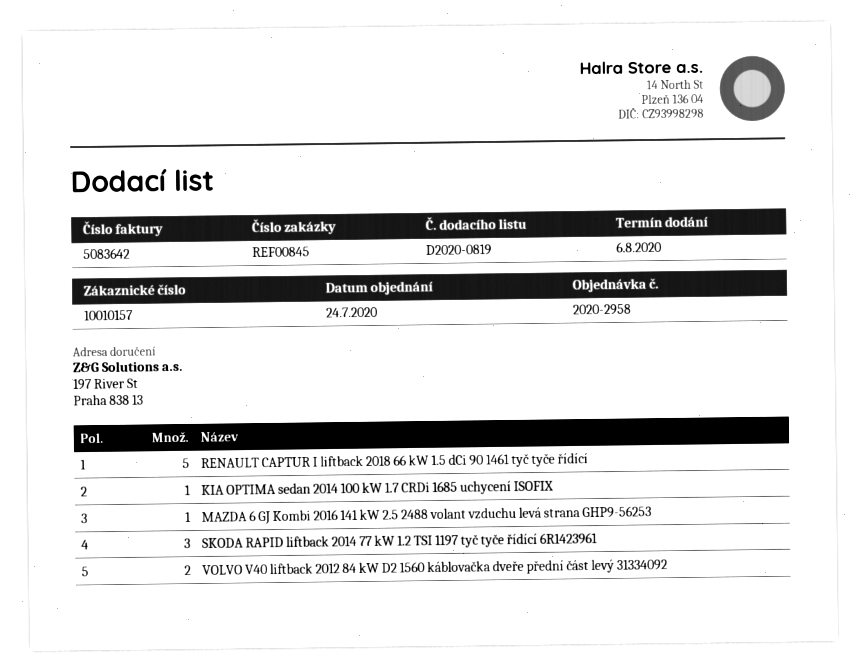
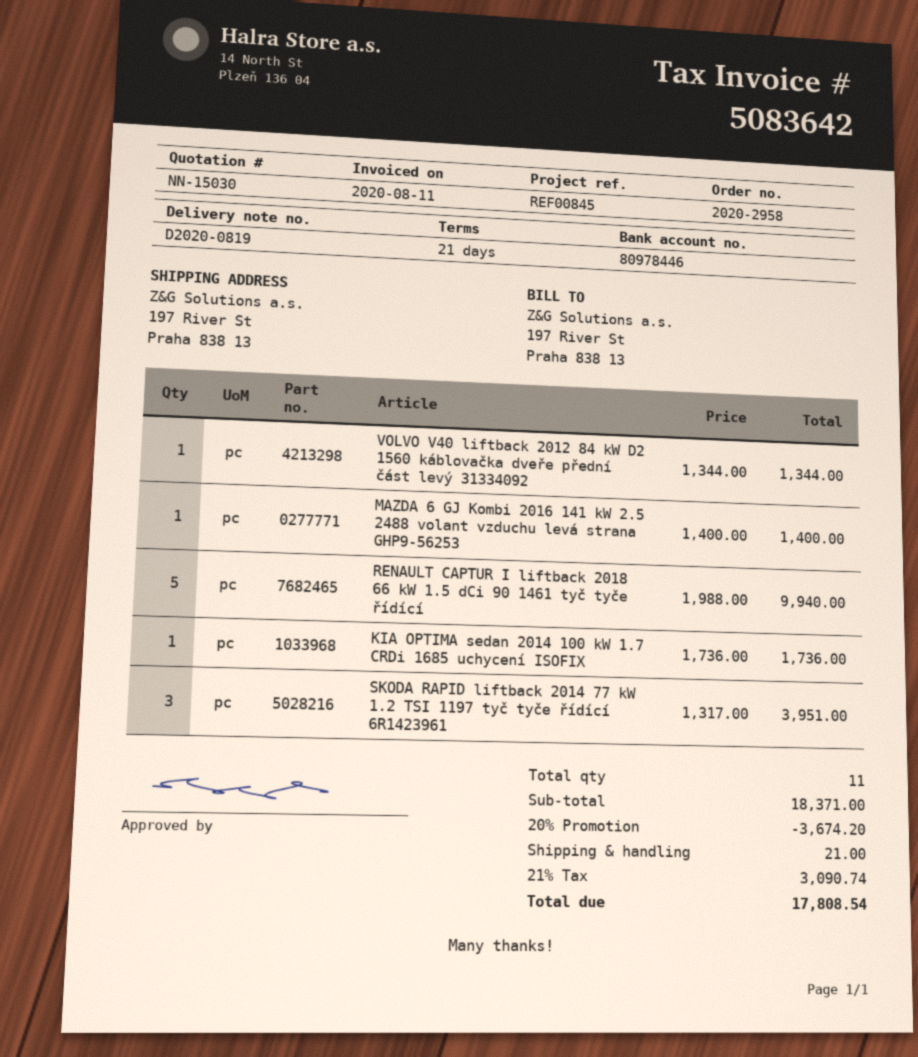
VOLVO V40 liftback 2012 84 kW D2 1560 káblovačka dveře přední část levý 31334092: 2 -> 1

